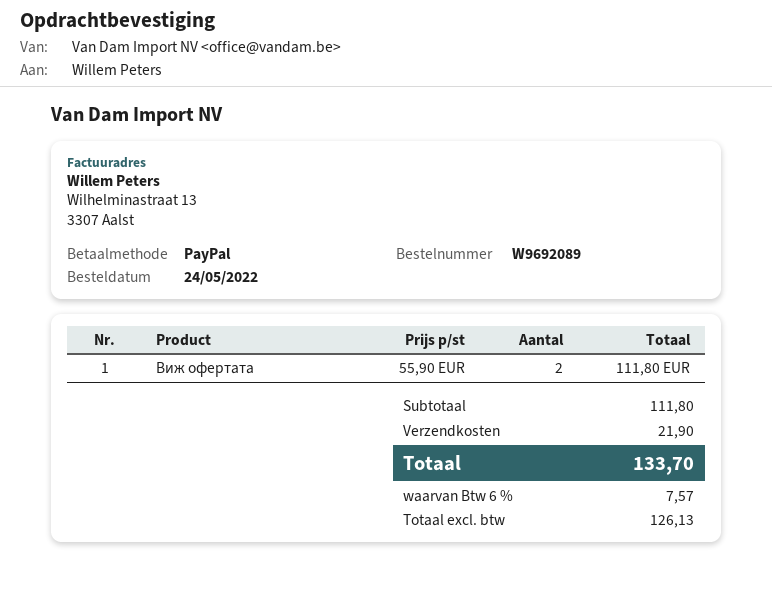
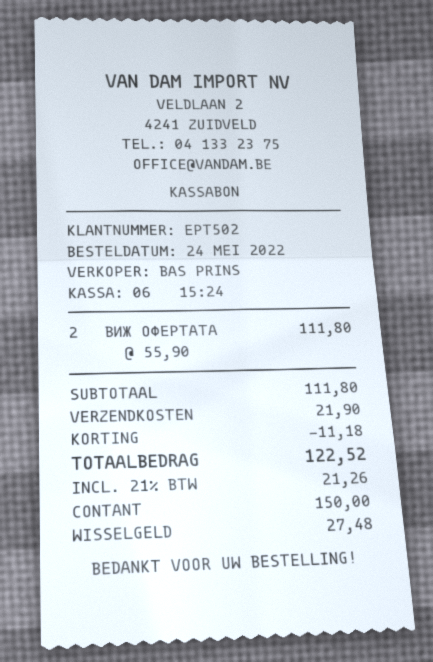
payment method: PayPal -> cash
discount: none -> 11.18
tax: 6% = 7.57 -> 21% = 21.26
total: 133.70 -> 122.52

